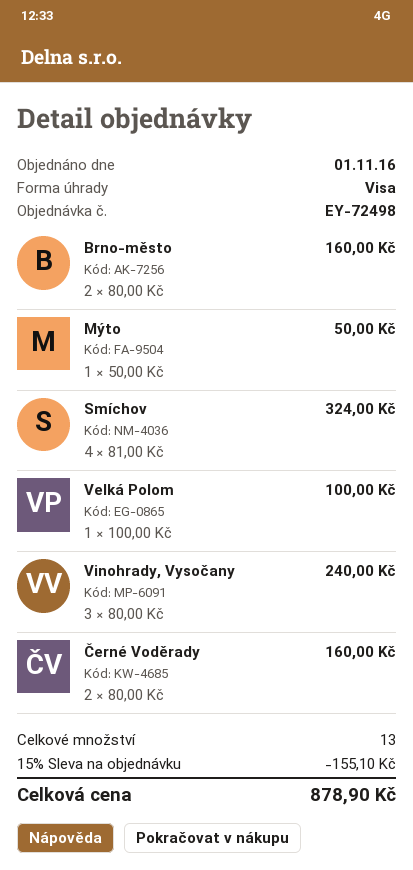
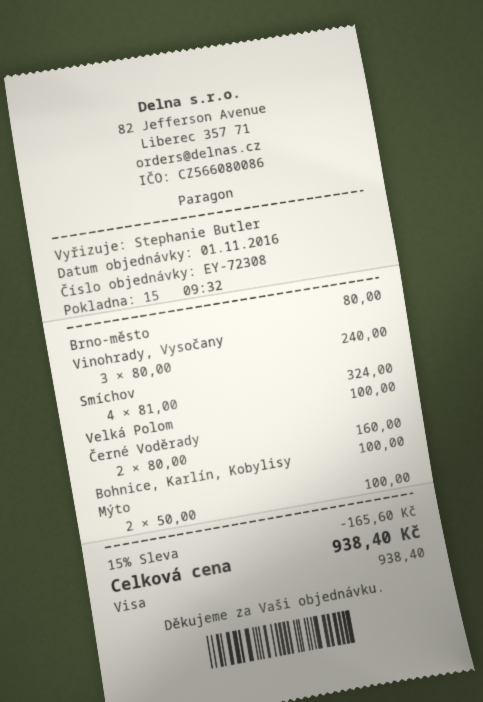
order number: EY-72498 -> EY-72308
Brno-město: 2 x 80.00 = 160.00 -> 1 x 80.00 = 80.00
Mýto: 1 x 50.00 = 50.00 -> 2 x 50.00 = 100.00
Bohnice, Karlín, Kobylisy: none -> 1 x 100.00 = 100.00
discount: 15% = 155.10 -> 15% = 165.60
total: 878.90 -> 938.40

